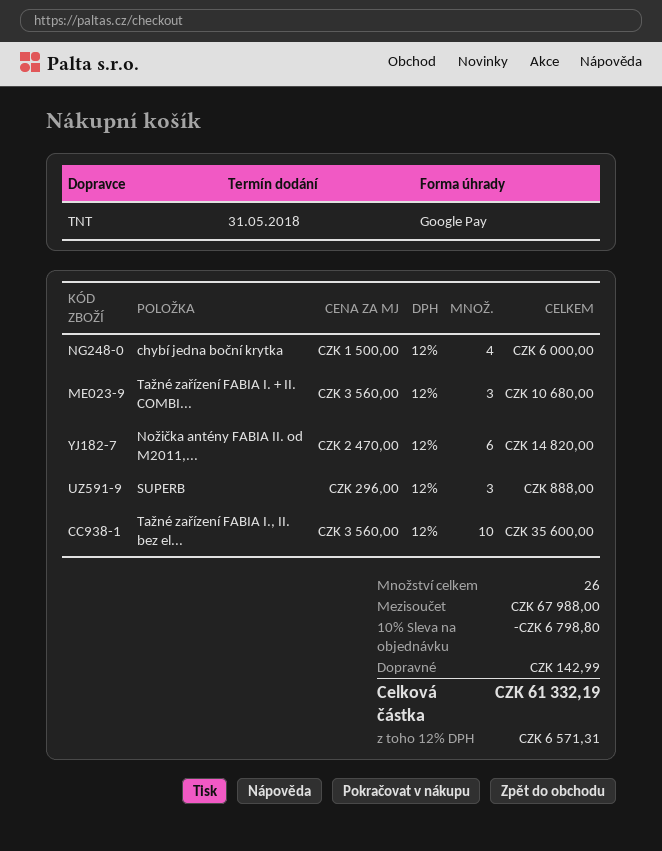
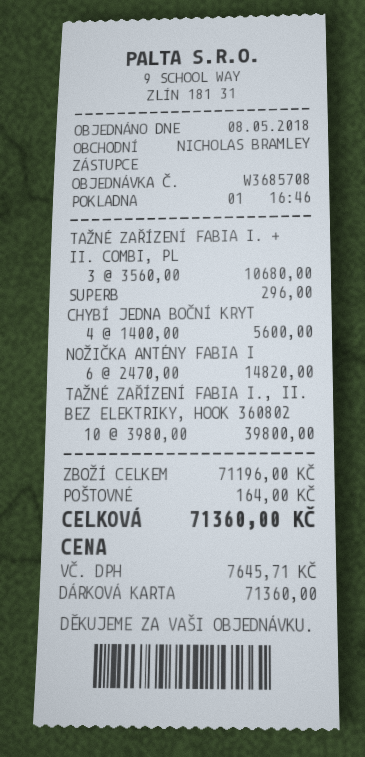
payment method: Google Pay -> gift card
chybí jedna boční krytka: 4 x 1500.00 = 6000.00 -> 4 x 1400.00 = 5600.00
SUPERB: 3 x 296.00 = 888.00 -> 1 x 296.00 = 296.00
Tažné zařízení FABIA I., II. bez el...: 10 x 3560.00 = 35600.00 -> 10 x 3980.00 = 39800.00
subtotal: 67988.00 -> 71196.00
discount: 10% = 6798.80 -> none
shipping: 142.99 -> 164.00
tax: 6571.31 -> 7645.71
total: 61332.19 -> 71360.00

